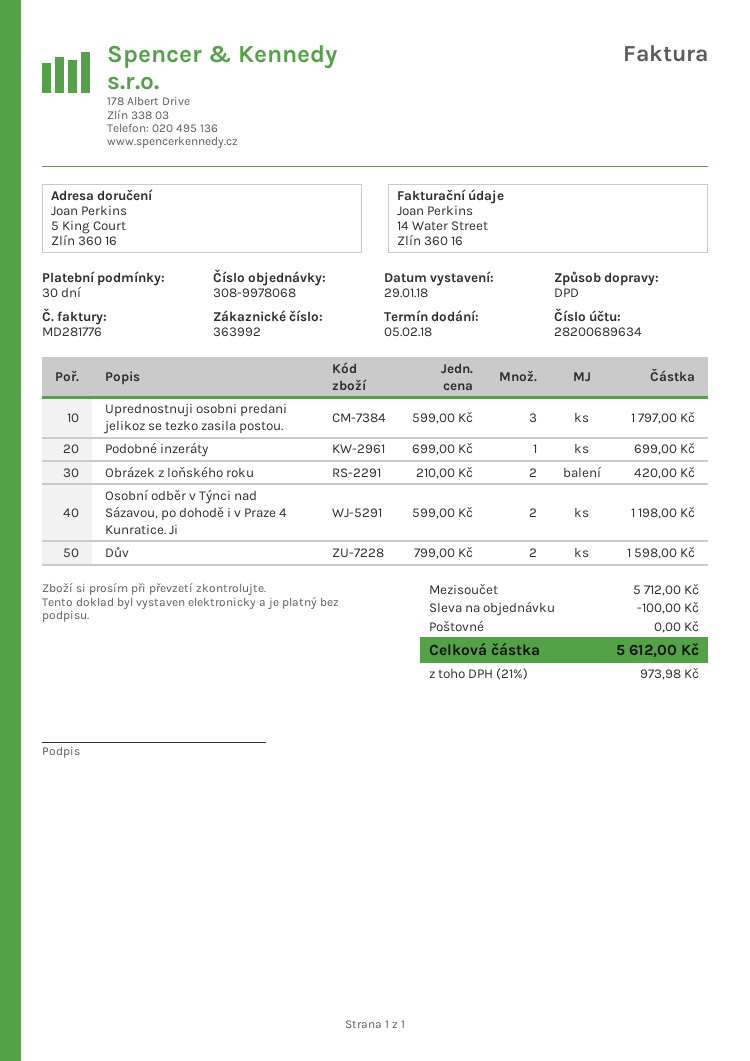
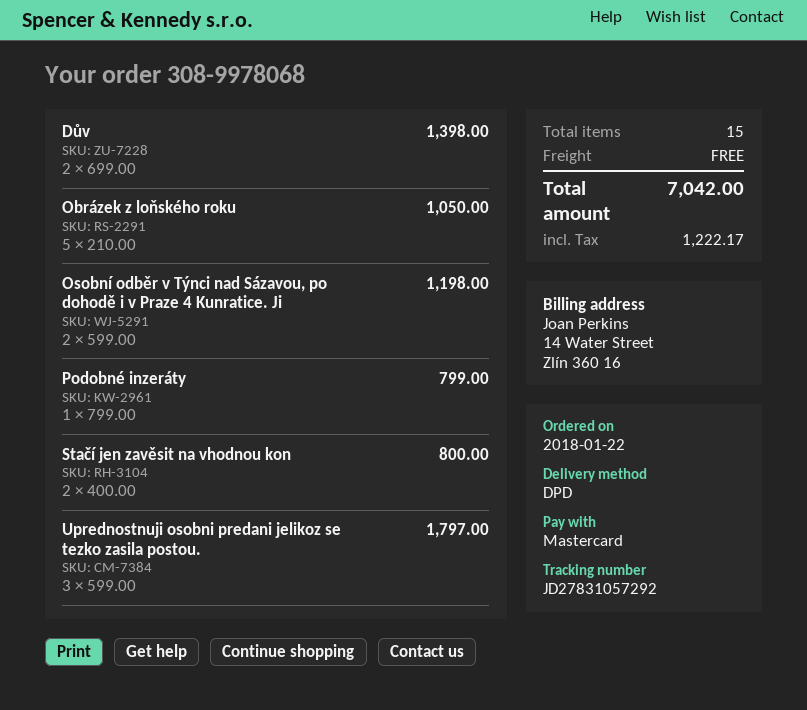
Podobné inzeráty: 1 x 699.00 = 699.00 -> 1 x 799.00 = 799.00
Obrázek z loňského roku: 2 x 210.00 = 420.00 -> 5 x 210.00 = 1050.00
Dův: 2 x 799.00 = 1598.00 -> 2 x 699.00 = 1398.00
Stačí jen zavěsit na vhodnou kon: none -> 2 x 400.00 = 800.00
discount: 100.00 -> none
tax: 973.98 -> 1222.17
total: 5612.00 -> 7042.00

